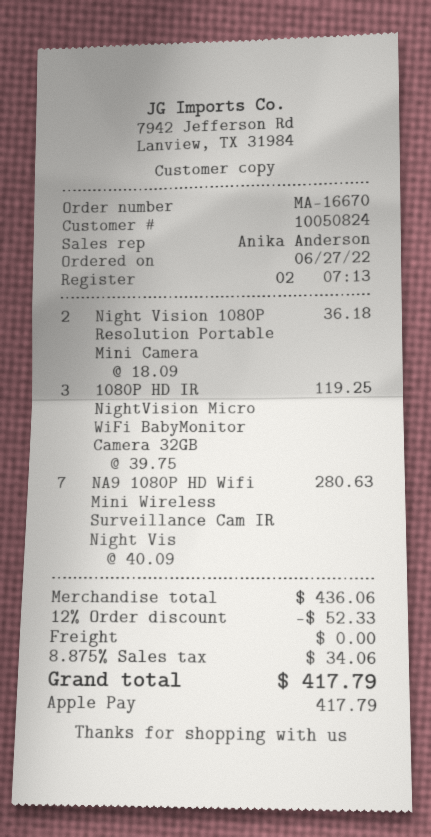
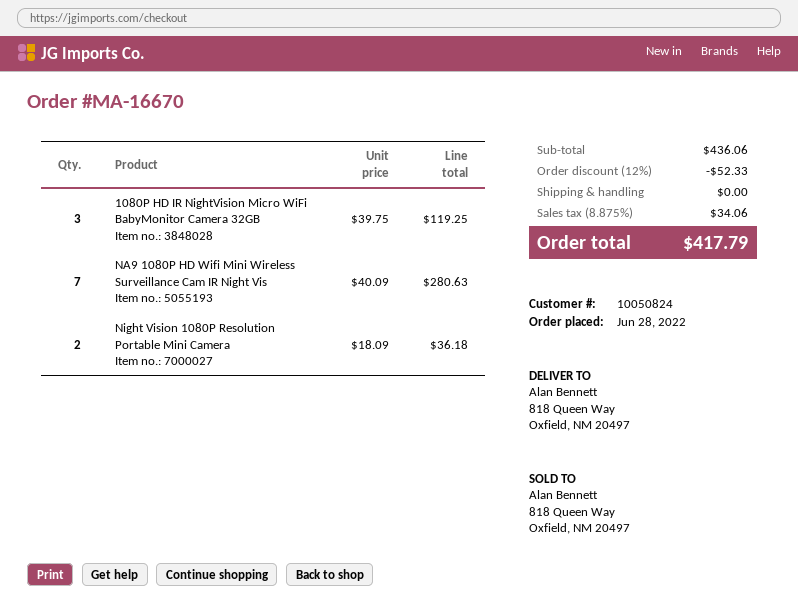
order date: 2022-06-27 -> 2022-06-28

